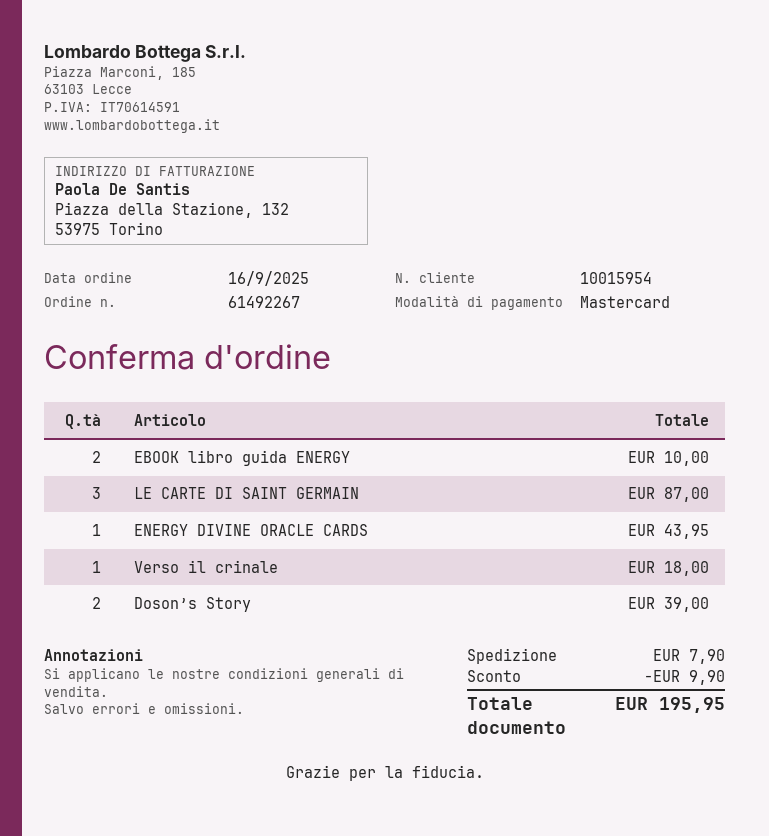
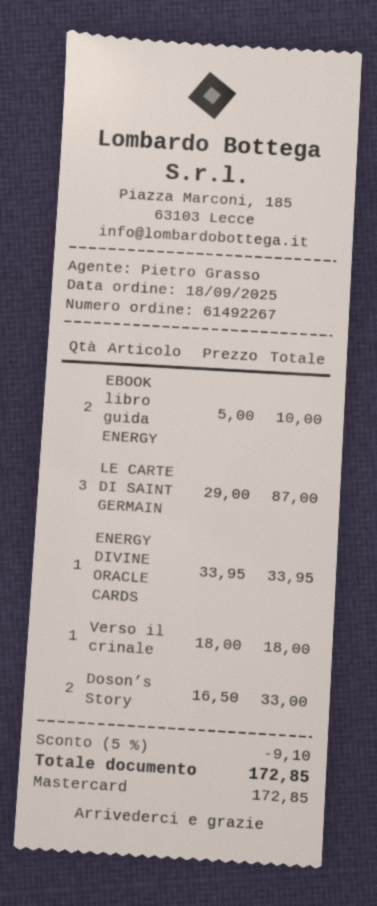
order date: 2025-09-16 -> 2025-09-18
ENERGY DIVINE ORACLE CARDS: 1 for 43.95 -> 1 for 33.95
Doson’s Story: 2 for 39.00 -> 2 for 33.00
discount: 9.90 -> 9.10
shipping: 7.90 -> none
total: 195.95 -> 172.85

